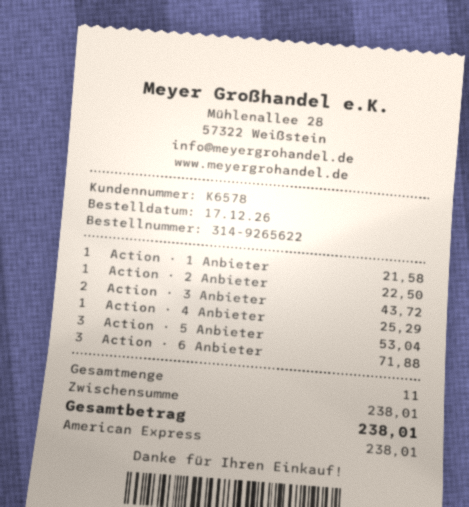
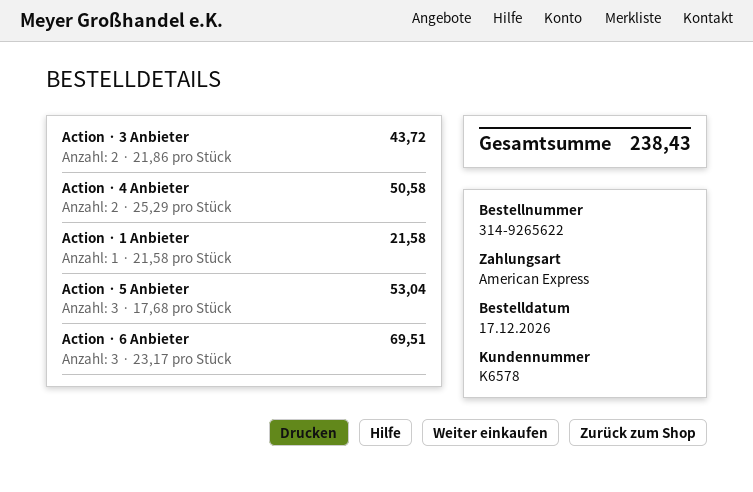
Action · 2 Anbieter: 1 for 22.50 -> none
Action · 4 Anbieter: 1 for 25.29 -> 2 for 50.58
Action · 6 Anbieter: 3 for 71.88 -> 3 for 69.51
total: 238.01 -> 238.43

